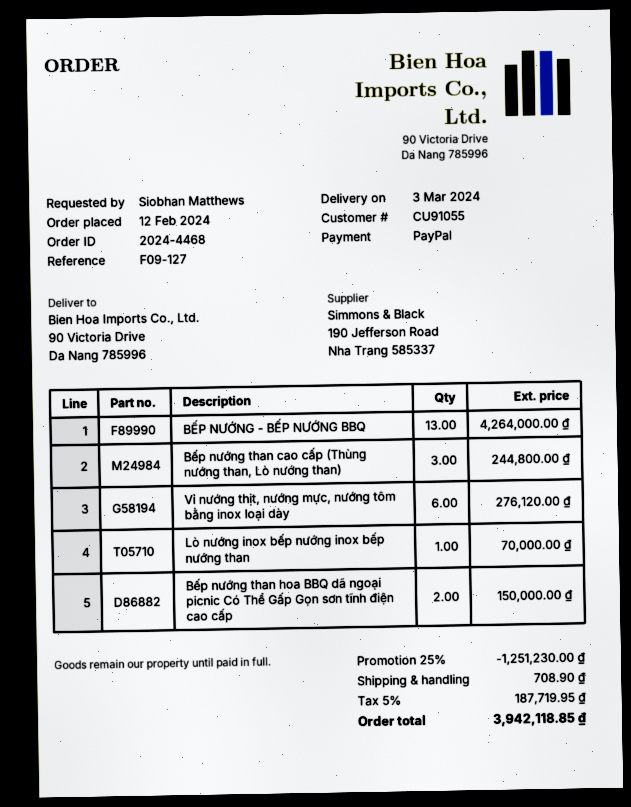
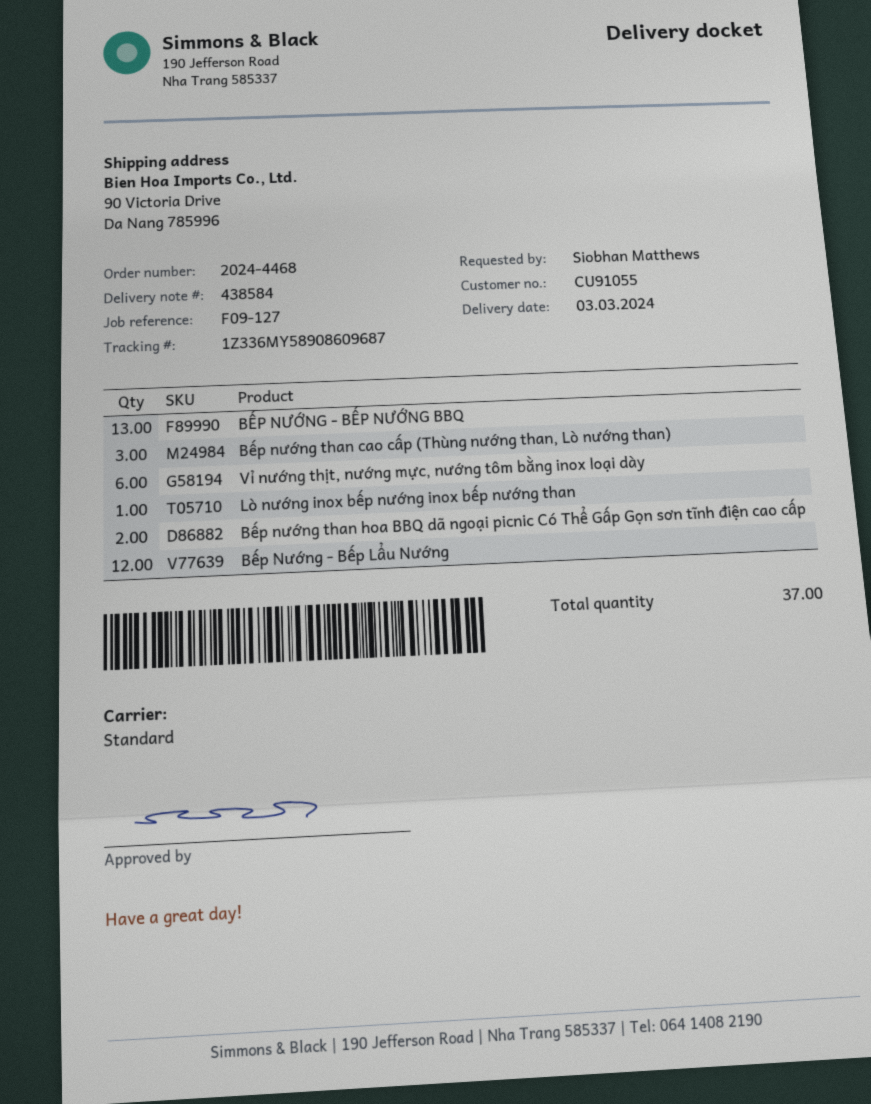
Bếp Nướng - Bếp Lẩu Nướng: none -> 12

